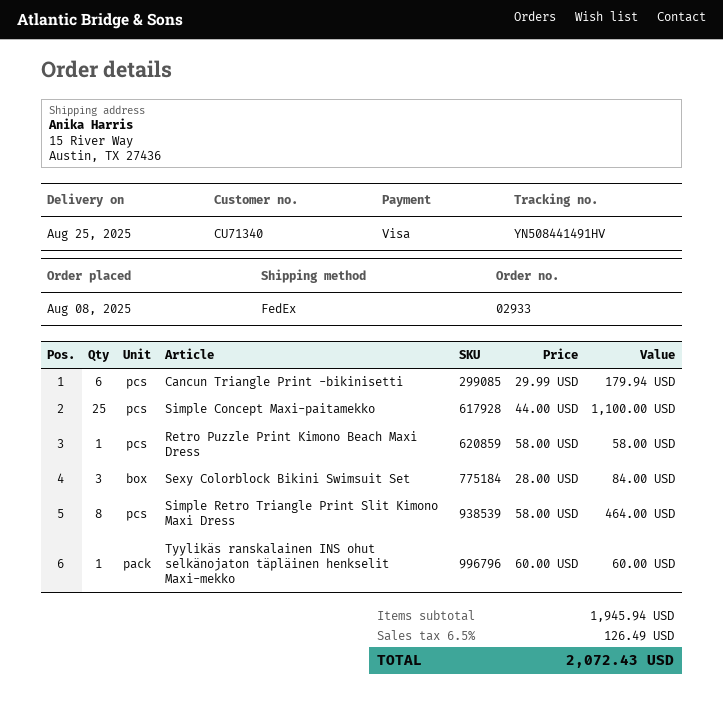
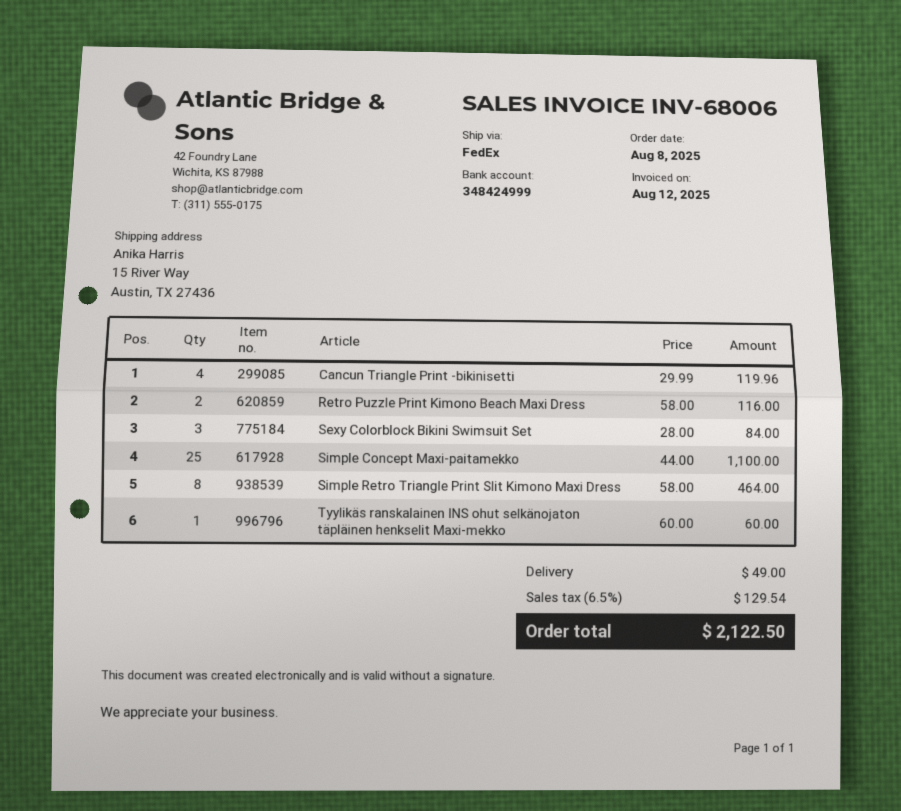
Cancun Triangle Print -bikinisetti: 6 x 29.99 = 179.94 -> 4 x 29.99 = 119.96
Retro Puzzle Print Kimono Beach Maxi Dress: 1 x 58.00 = 58.00 -> 2 x 58.00 = 116.00
shipping: none -> 49.00
tax: 6.5% = 126.49 -> 6.5% = 129.54
total: 2072.43 -> 2122.50

